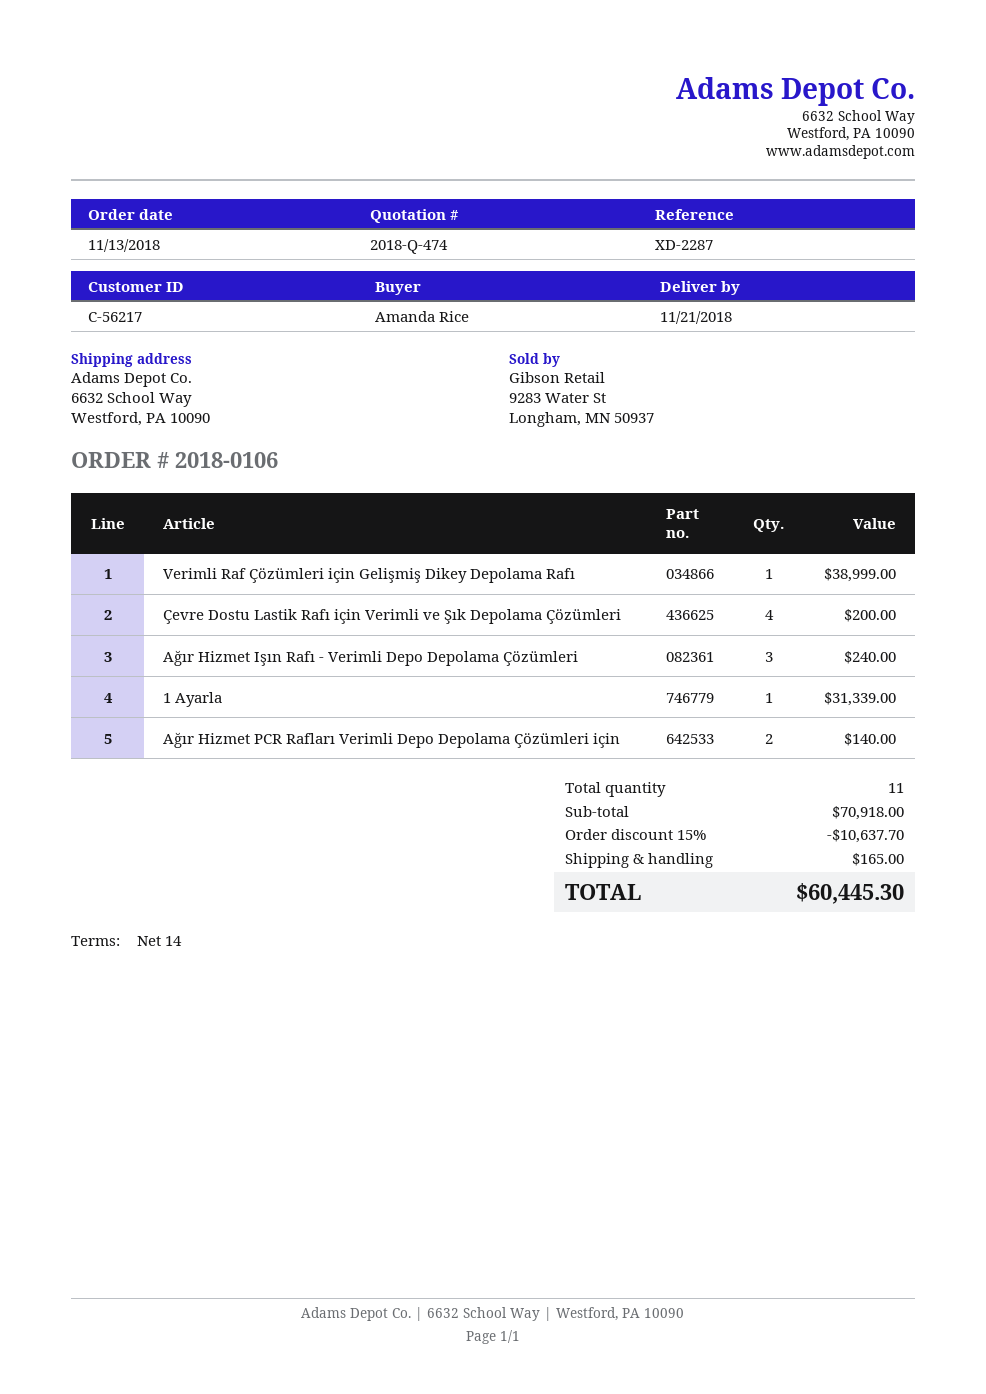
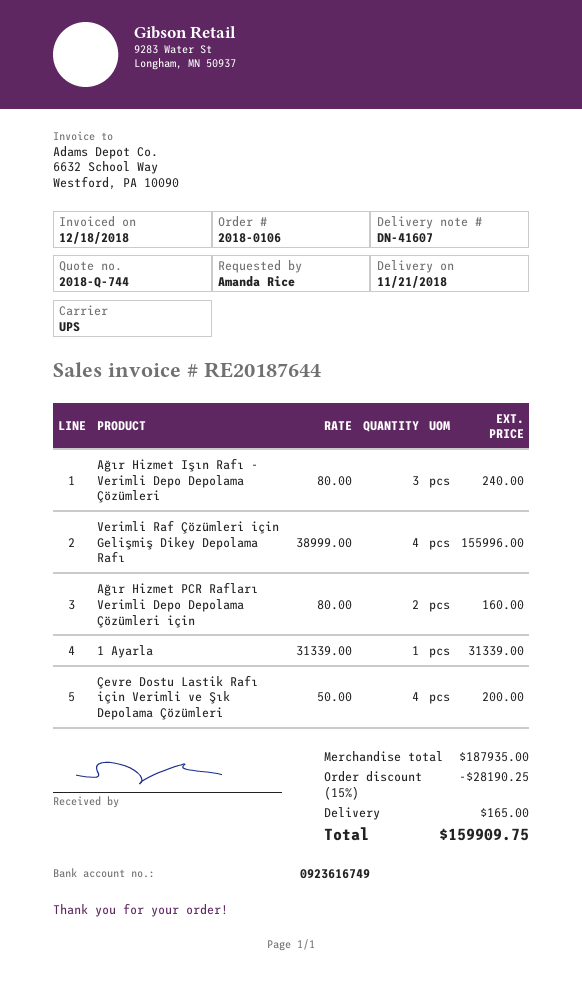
quote number: 2018-Q-474 -> 2018-Q-744
Verimli Raf Çözümleri için Gelişmiş Dikey Depolama Rafı: 1 for 38999.00 -> 4 for 155996.00
Ağır Hizmet PCR Rafları Verimli Depo Depolama Çözümleri için: 2 for 140.00 -> 2 for 160.00
subtotal: 70918.00 -> 187935.00
discount: 15% = 10637.70 -> 15% = 28190.25
total: 60445.30 -> 159909.75

